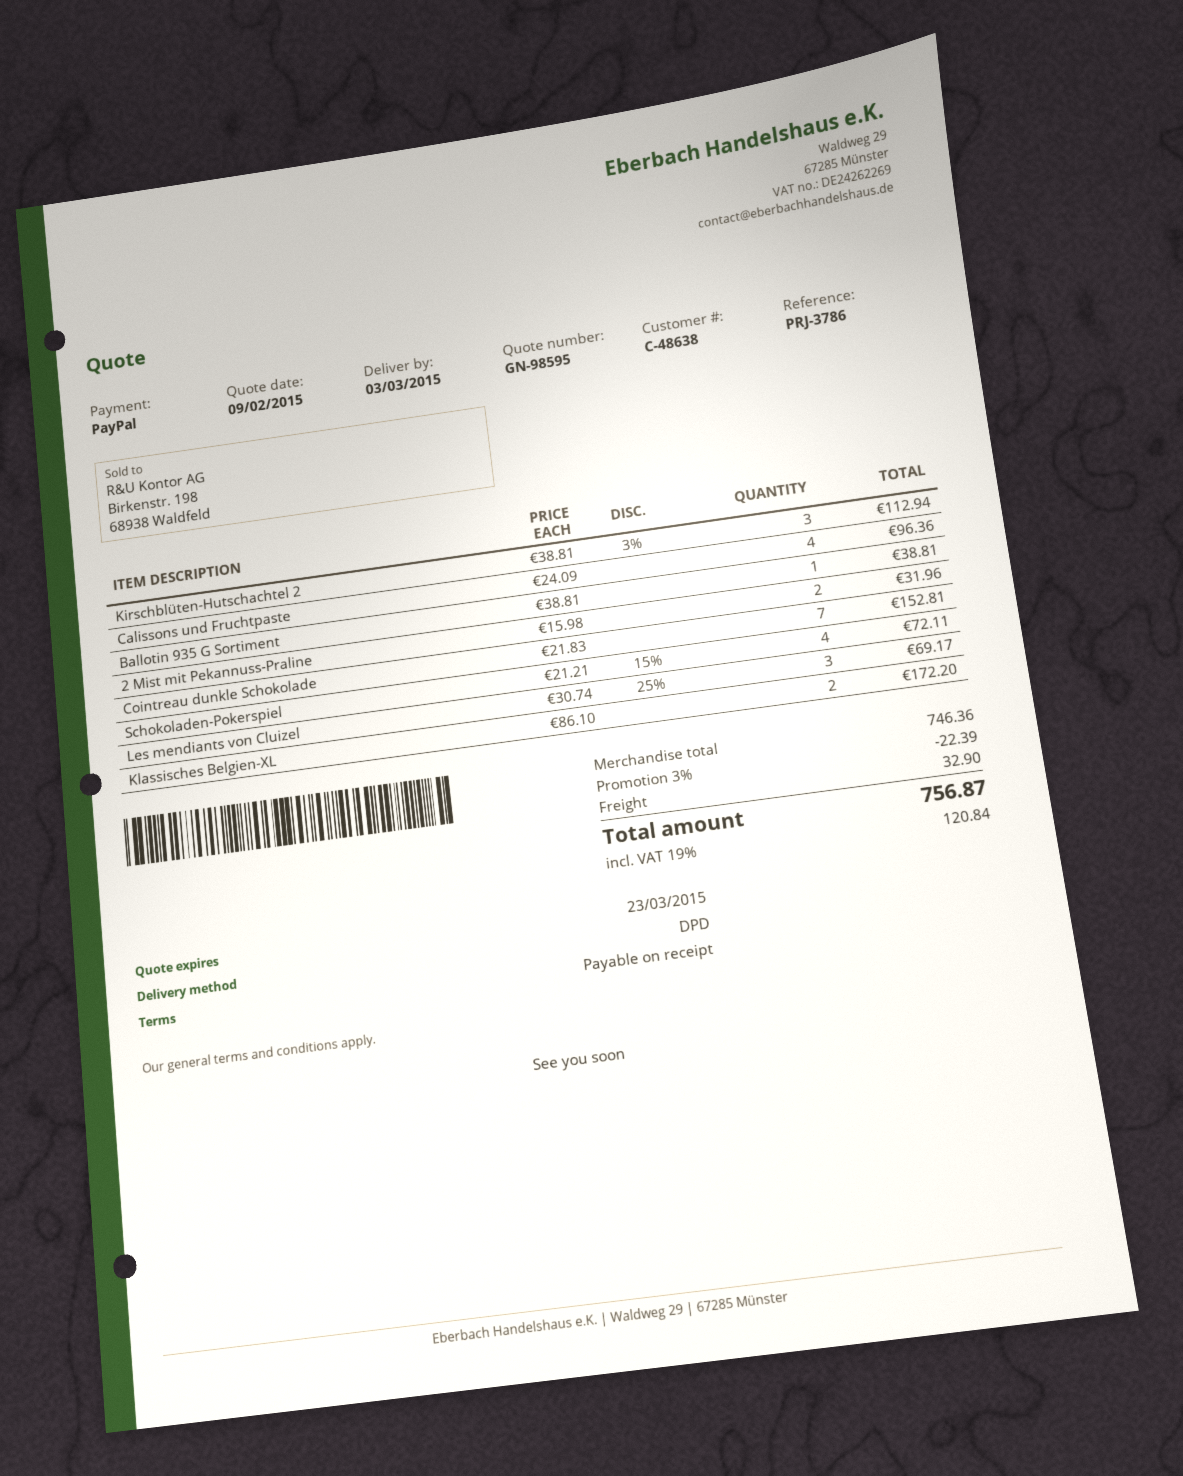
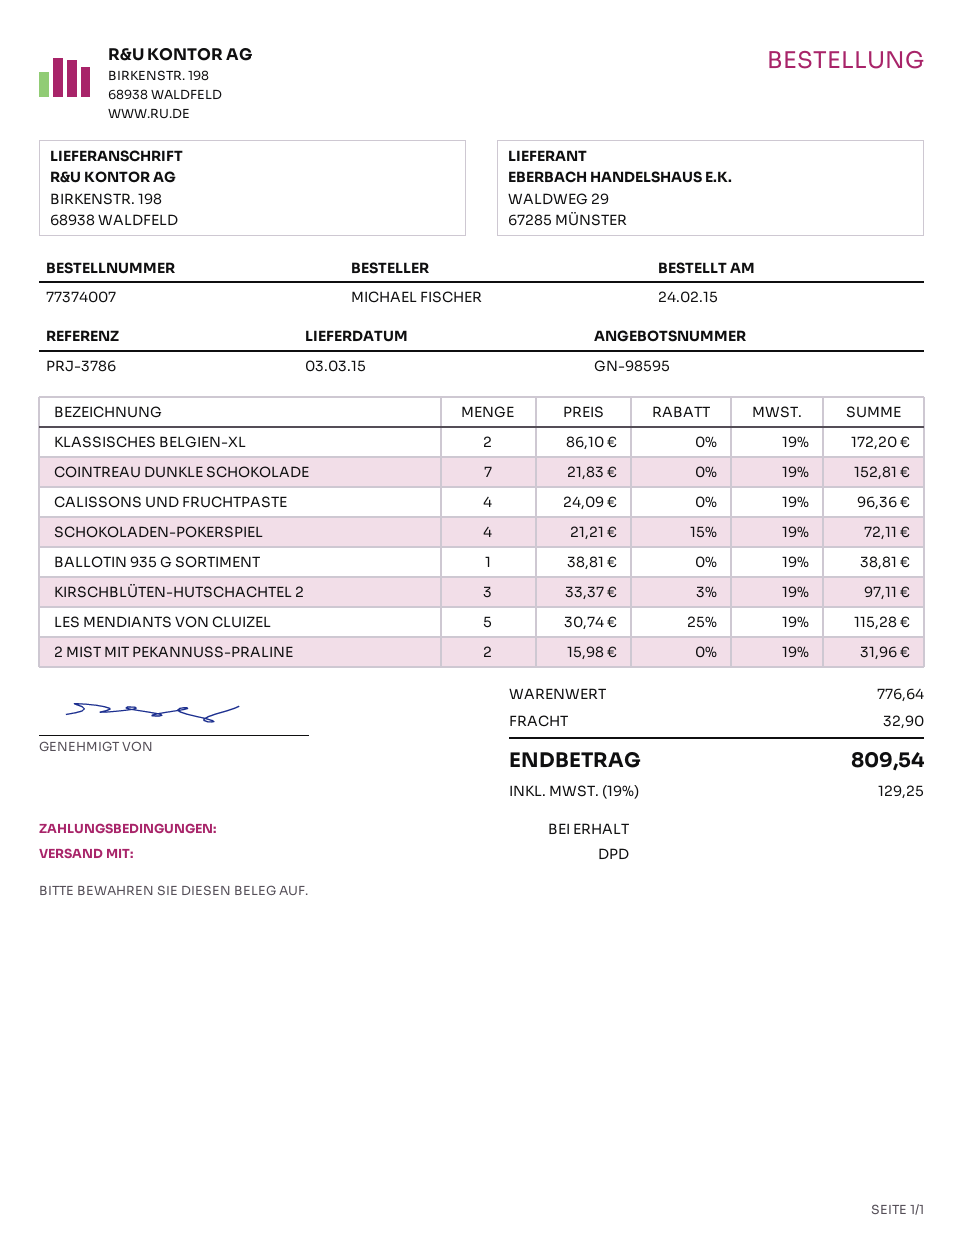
Kirschblüten-Hutschachtel 2: 3 x 38.81 - 3% = 112.94 -> 3 x 33.37 - 3% = 97.11
Les mendiants von Cluizel: 3 x 30.74 - 25% = 69.17 -> 5 x 30.74 - 25% = 115.28
subtotal: 746.36 -> 776.64
discount: 3% = 22.39 -> none
tax: 19% = 120.84 -> 19% = 129.25
total: 756.87 -> 809.54

